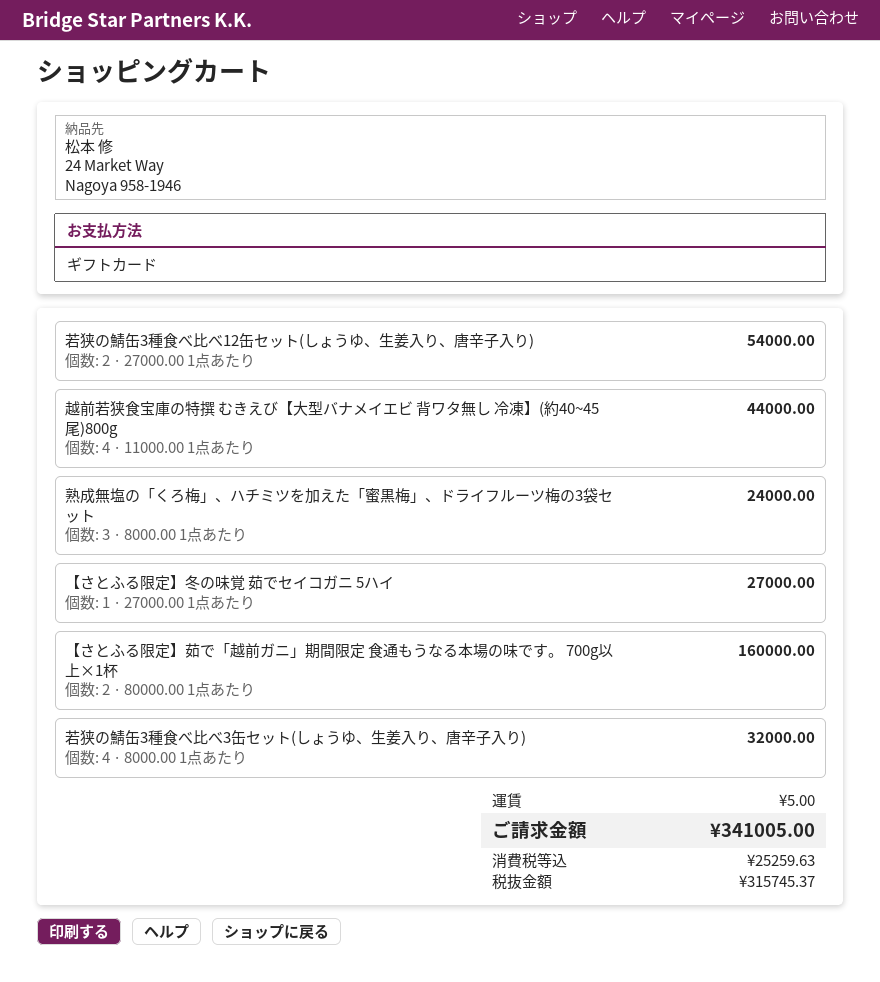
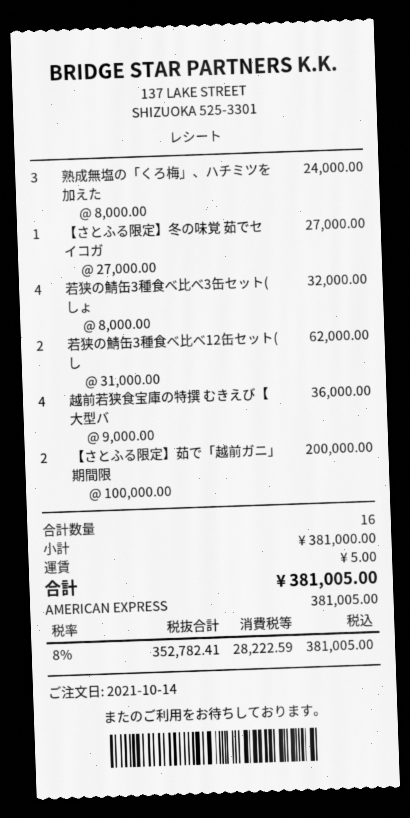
payment method: gift card -> American Express
若狭の鯖缶3種食べ比べ12缶セット(しょうゆ、生姜入り、唐辛子入り): 2 x 27000.00 = 54000.00 -> 2 x 31000.00 = 62000.00
越前若狭食宝庫の特撰 むきえび【大型バナメイエビ 背ワタ無し 冷凍】(約40~45尾)800g: 4 x 11000.00 = 44000.00 -> 4 x 9000.00 = 36000.00
【さとふる限定】茹で「越前ガニ」期間限定 食通もうなる本場の味です。 700g以上×1杯: 2 x 80000.00 = 160000.00 -> 2 x 100000.00 = 200000.00
net: 315745.37 -> 352782.41
tax: 25259.63 -> 28222.59
total: 341005.00 -> 381005.00

